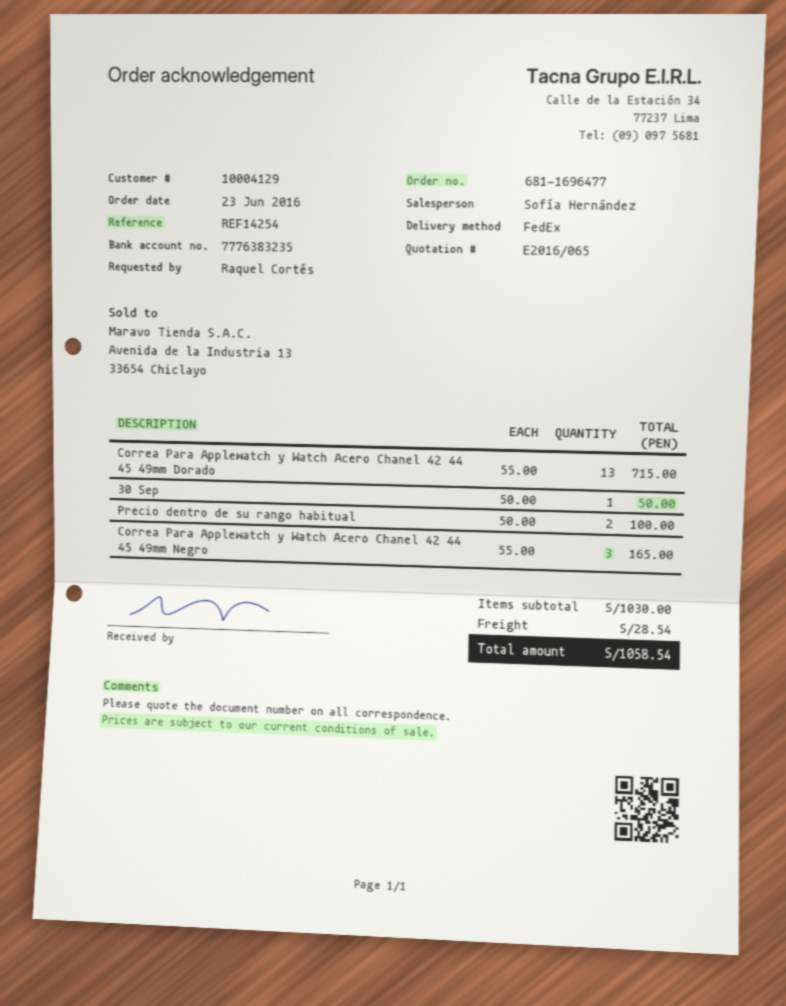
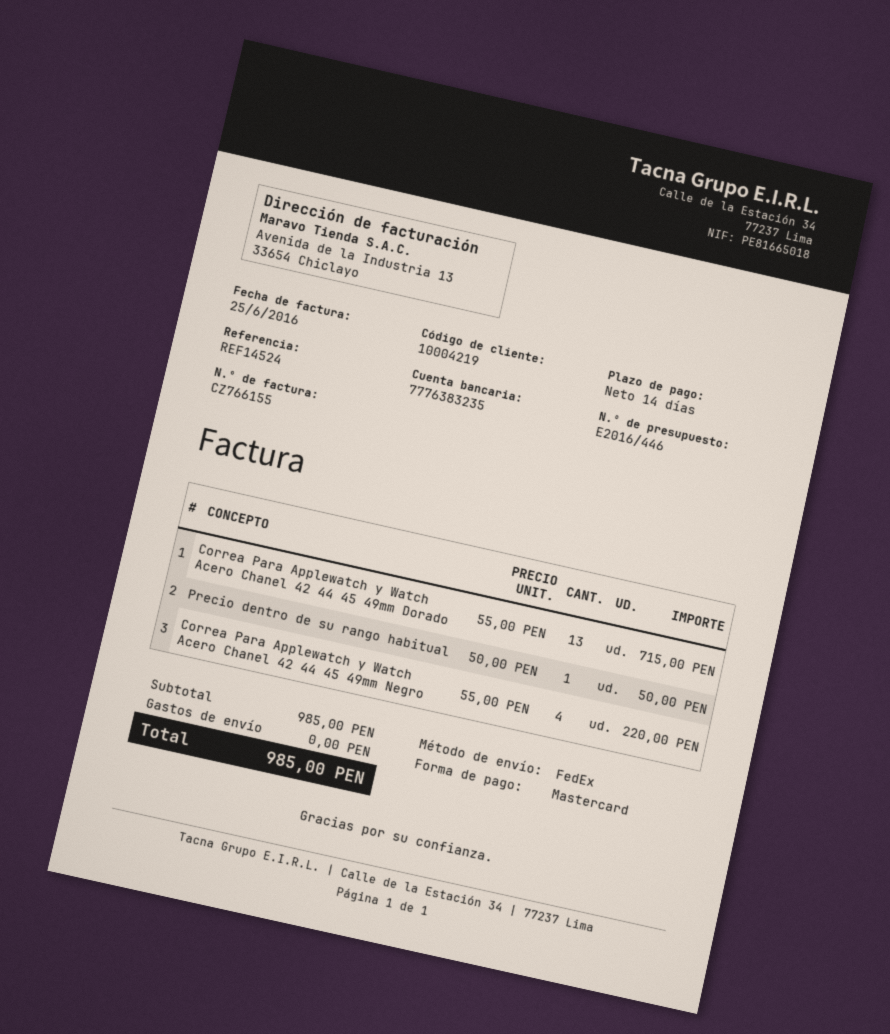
quote number: E2016/065 -> E2016/446
customer number: 10004129 -> 10004219
reference: REF14254 -> REF14524
30 Sep: 1 x 50.00 = 50.00 -> none
Precio dentro de su rango habitual: 2 x 50.00 = 100.00 -> 1 x 50.00 = 50.00
Correa Para Applewatch y Watch Acero Chanel 42 44 45 49mm Negro: 3 x 55.00 = 165.00 -> 4 x 55.00 = 220.00
subtotal: 1030.00 -> 985.00
shipping: 28.54 -> 0.00
total: 1058.54 -> 985.00

